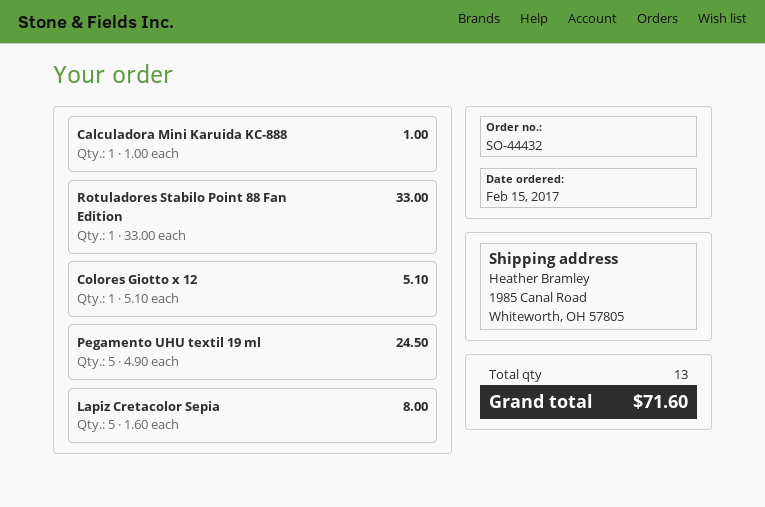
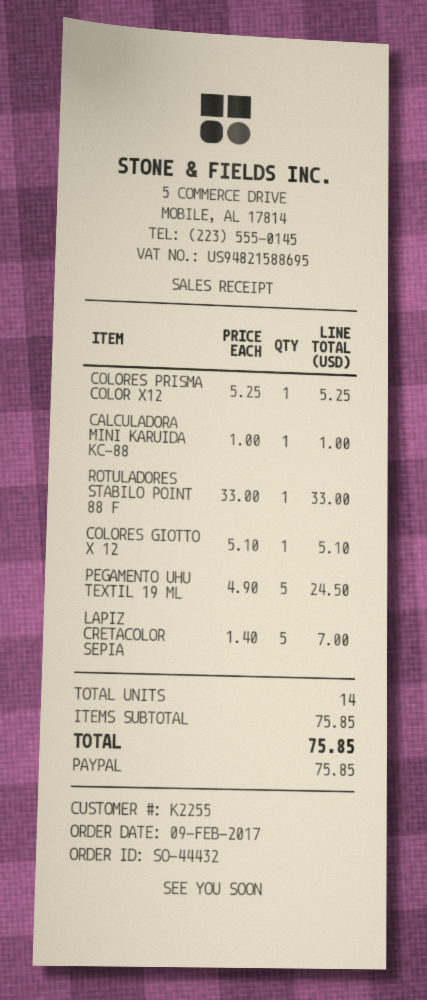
order date: 2017-02-15 -> 2017-02-09
Lapiz Cretacolor Sepia: 5 x 1.60 = 8.00 -> 5 x 1.40 = 7.00
COLORES PRISMA COLOR X12: none -> 1 x 5.25 = 5.25
total quantity: 13 -> 14
total: 71.60 -> 75.85

